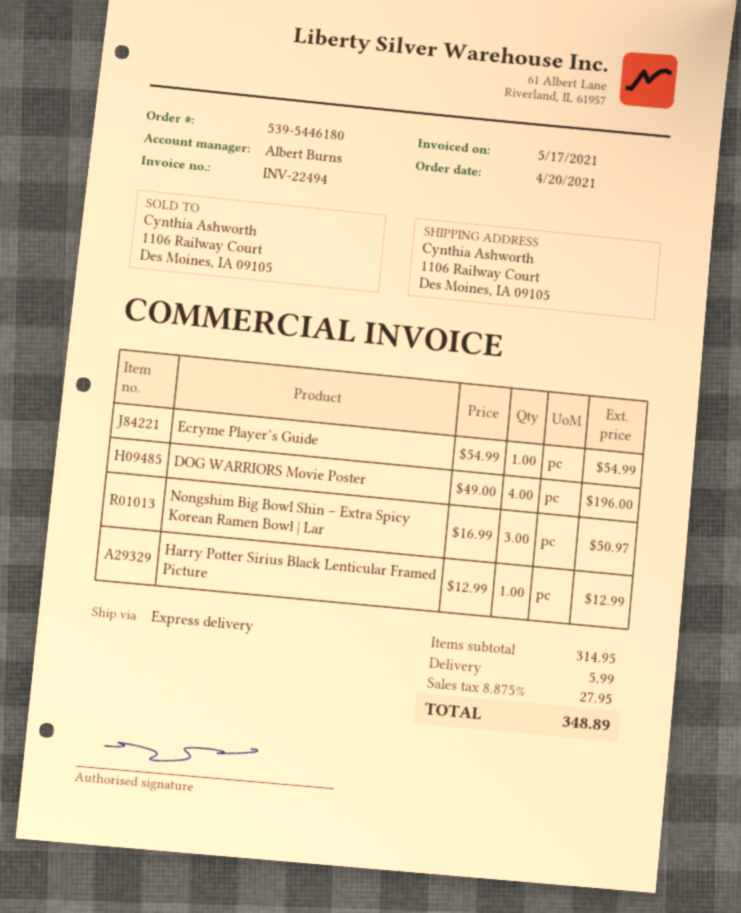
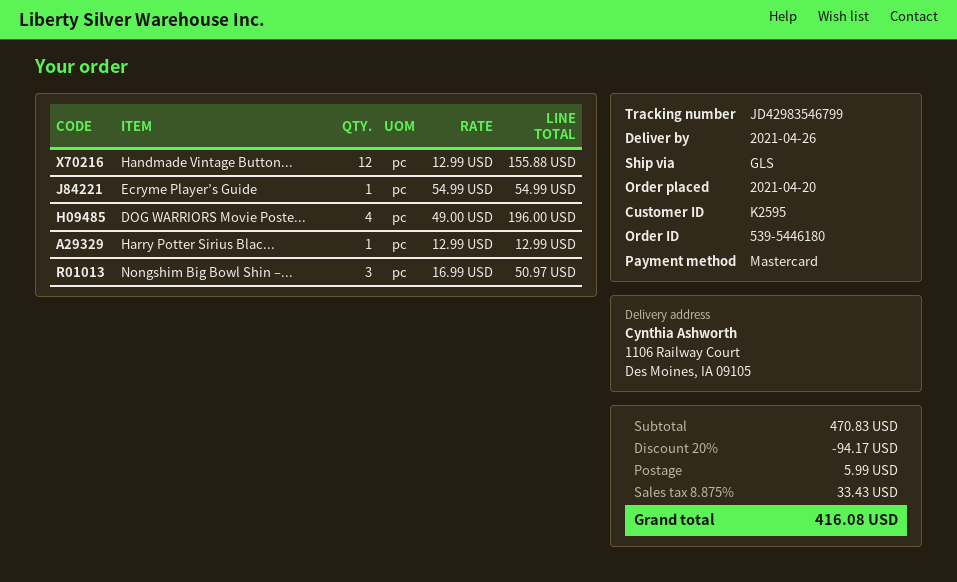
shipping method: express -> GLS
Handmade Vintage Button...: none -> 12 x 12.99 = 155.88
subtotal: 314.95 -> 470.83
discount: none -> 20% = 94.17
tax: 8.875% = 27.95 -> 8.875% = 33.43
total: 348.89 -> 416.08

